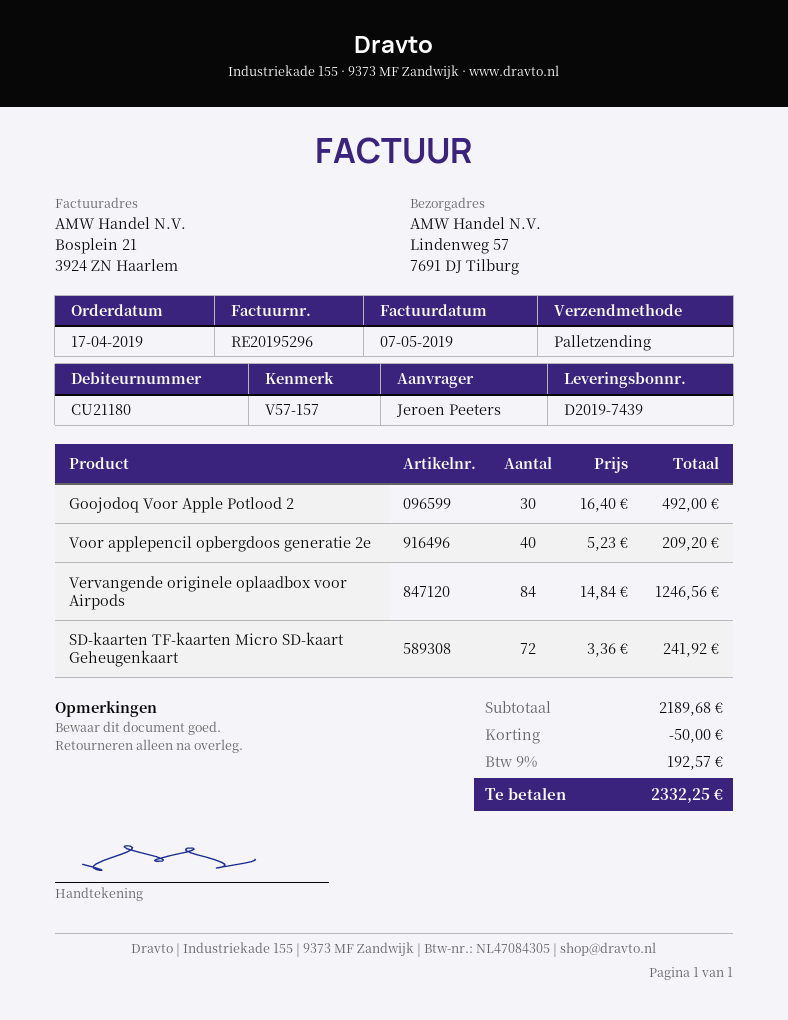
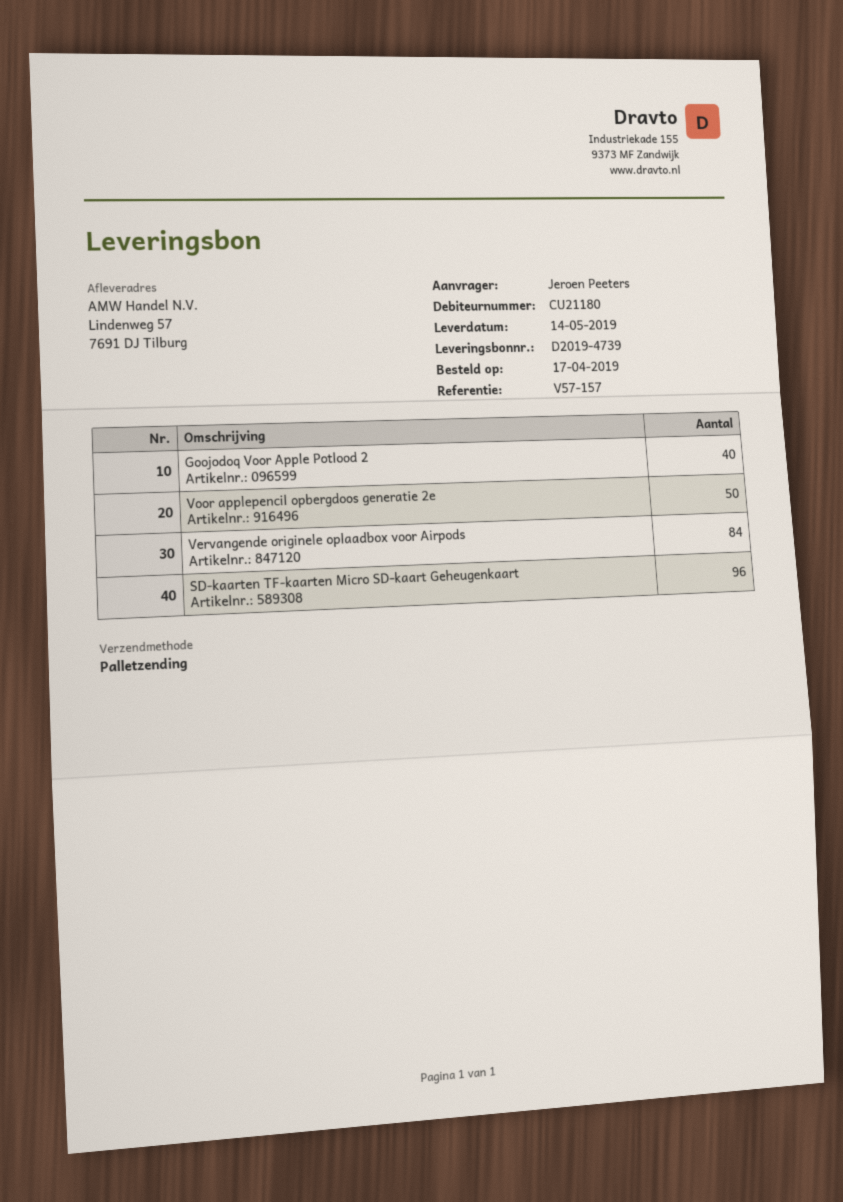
delivery note number: D2019-7439 -> D2019-4739
Goojodoq Voor Apple Potlood 2: 30 -> 40
Voor applepencil opbergdoos generatie 2e: 40 -> 50
SD-kaarten TF-kaarten Micro SD-kaart Geheugenkaart: 72 -> 96

